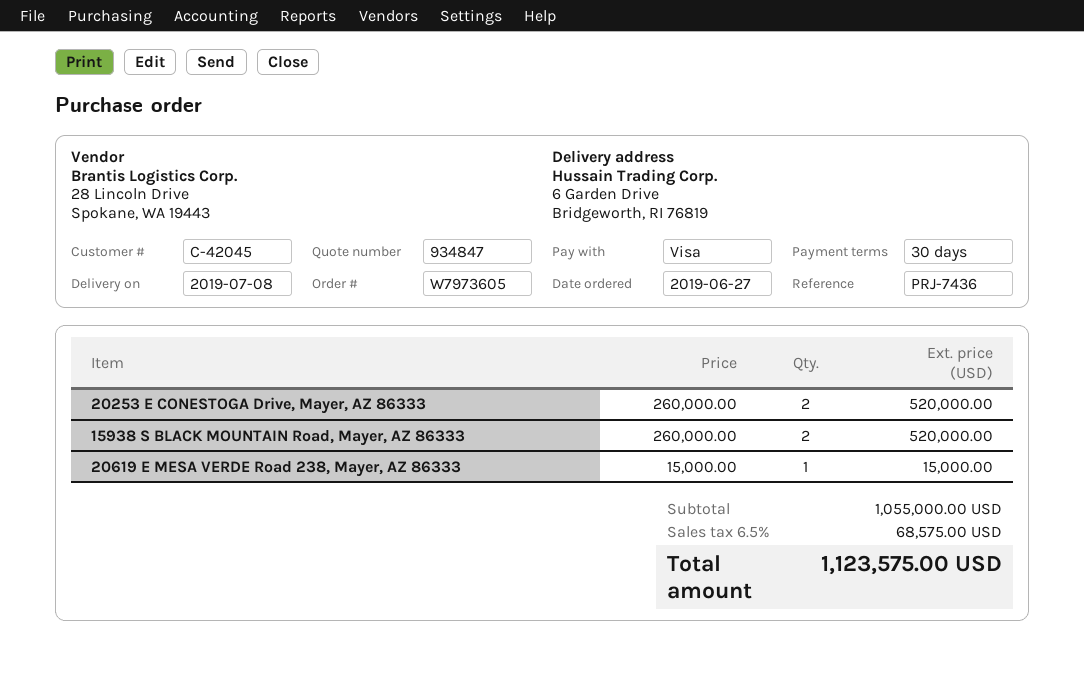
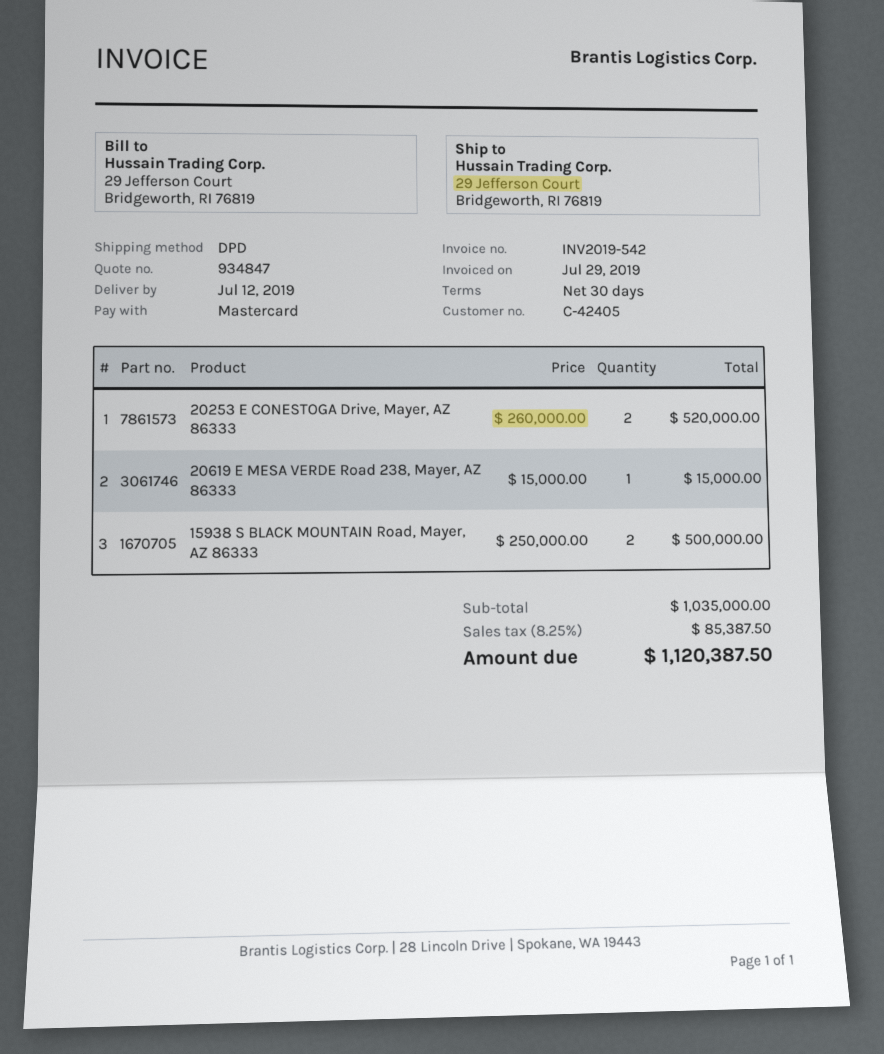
delivery date: 2019-07-08 -> 2019-07-12
customer number: C-42045 -> C-42405
payment method: Visa -> Mastercard
ship to: 6 Garden Drive, Bridgeworth, RI 76819 -> 29 Jefferson Court, Bridgeworth, RI 76819
15938 S BLACK MOUNTAIN Road, Mayer, AZ 86333: 2 x 260000.00 = 520000.00 -> 2 x 250000.00 = 500000.00
subtotal: 1055000.00 -> 1035000.00
tax: 6.5% = 68575.00 -> 8.25% = 85387.50
total: 1123575.00 -> 1120387.50

